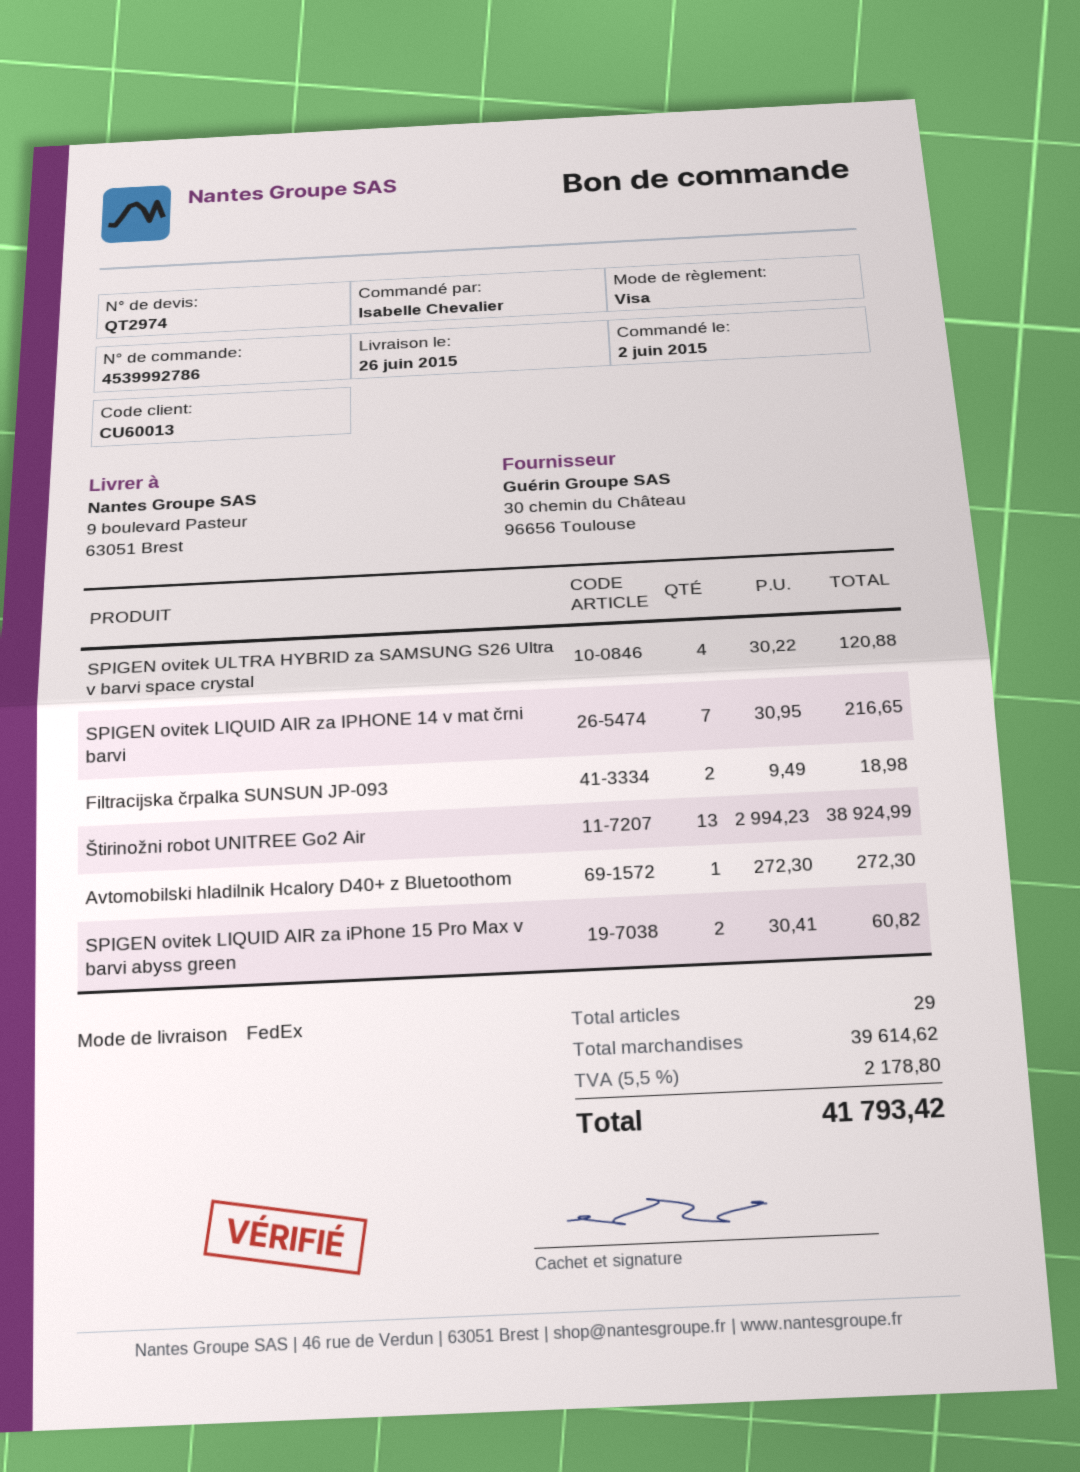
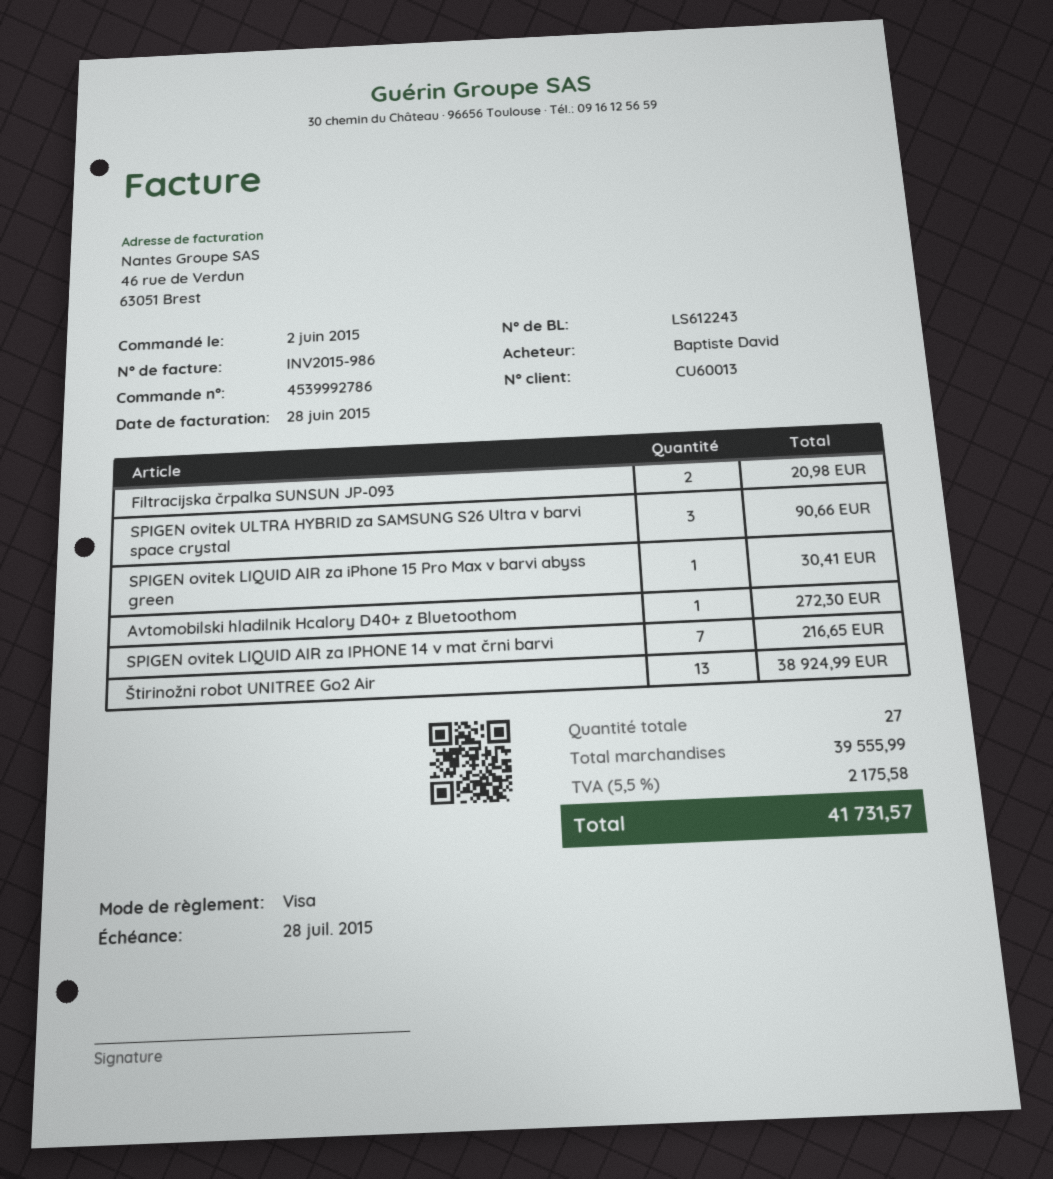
ordered by: Isabelle Chevalier -> Baptiste David
SPIGEN ovitek ULTRA HYBRID za SAMSUNG S26 Ultra v barvi space crystal: 4 for 120.88 -> 3 for 90.66
Filtracijska črpalka SUNSUN JP-093: 2 for 18.98 -> 2 for 20.98
SPIGEN ovitek LIQUID AIR za iPhone 15 Pro Max v barvi abyss green: 2 for 60.82 -> 1 for 30.41
total quantity: 29 -> 27
subtotal: 39614.62 -> 39555.99
tax: 5.5% = 2178.80 -> 5.5% = 2175.58
total: 41793.42 -> 41731.57

